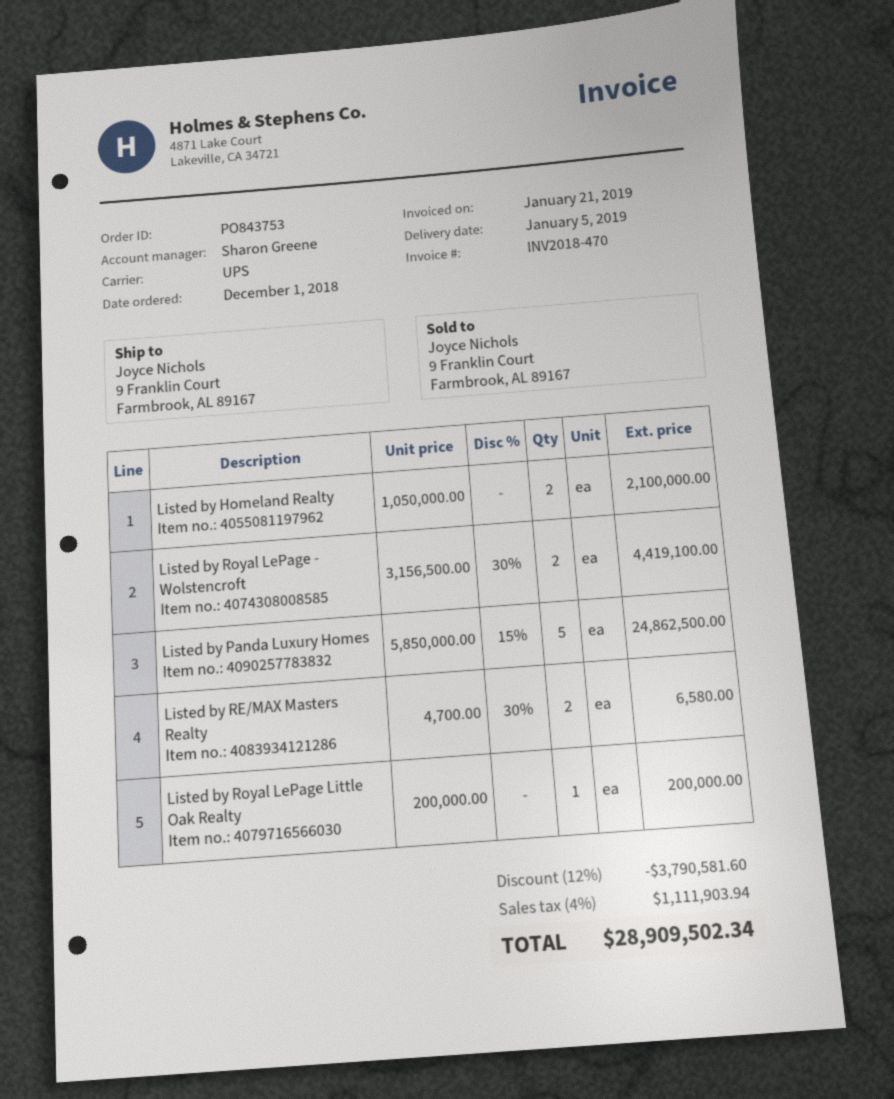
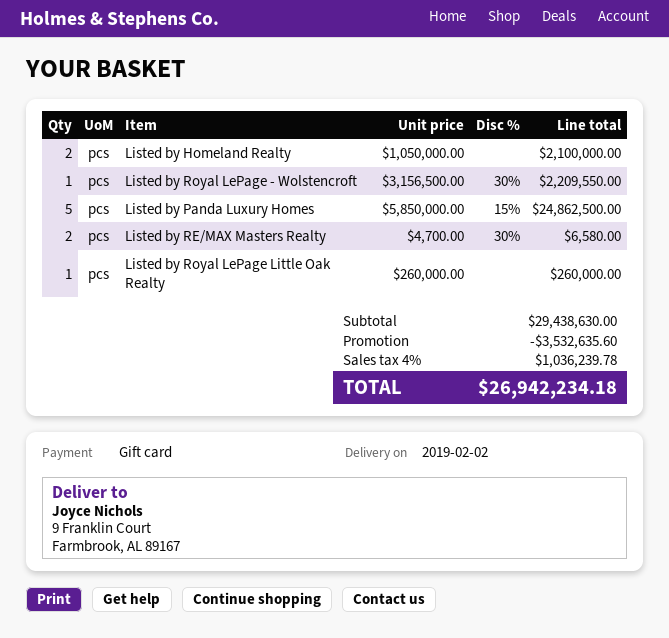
delivery date: 2019-01-05 -> 2019-02-02
Listed by Royal LePage - Wolstencroft: 2 x 3156500.00 - 30% = 4419100.00 -> 1 x 3156500.00 - 30% = 2209550.00
Listed by Royal LePage Little Oak Realty: 1 x 200000.00 = 200000.00 -> 1 x 260000.00 = 260000.00
discount: 3790581.60 -> 3532635.60
tax: 4% = 1111903.94 -> 4% = 1036239.78
total: 28909502.34 -> 26942234.18

